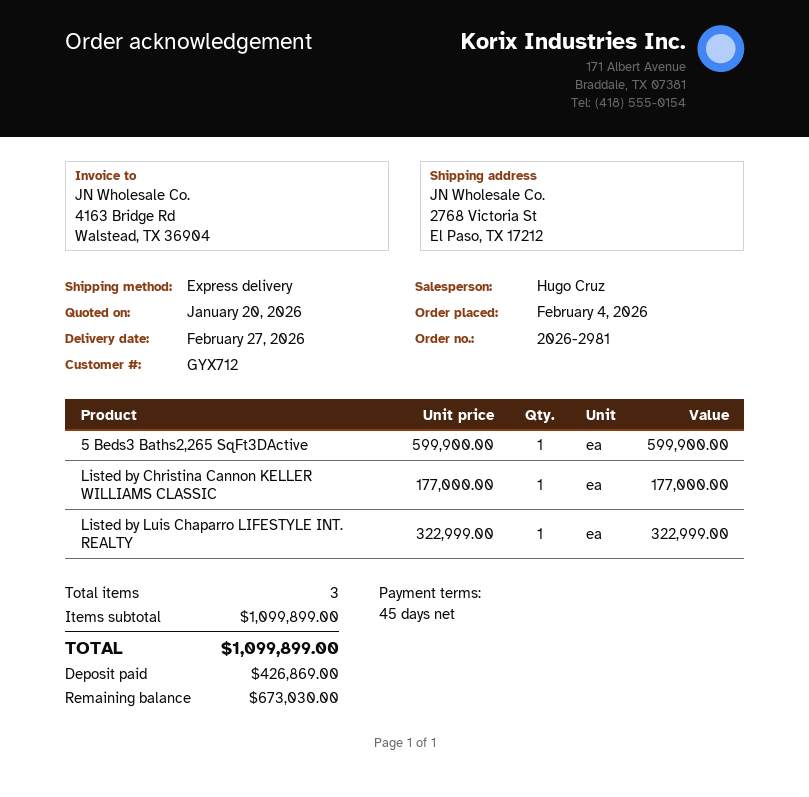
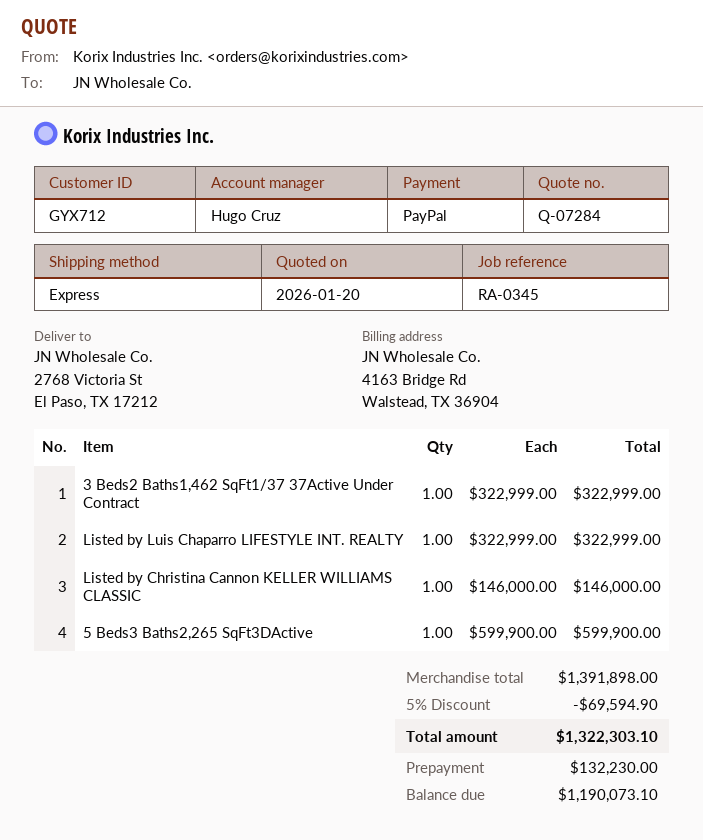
Listed by Christina Cannon KELLER WILLIAMS CLASSIC: 1 x 177000.00 = 177000.00 -> 1 x 146000.00 = 146000.00
3 Beds2 Baths1,462 SqFt1/37 37Active Under Contract: none -> 1 x 322999.00 = 322999.00
subtotal: 1099899.00 -> 1391898.00
discount: none -> 5% = 69594.90
total: 1099899.00 -> 1322303.10
deposit: 426869.00 -> 132230.00
balance: 673030.00 -> 1190073.10

